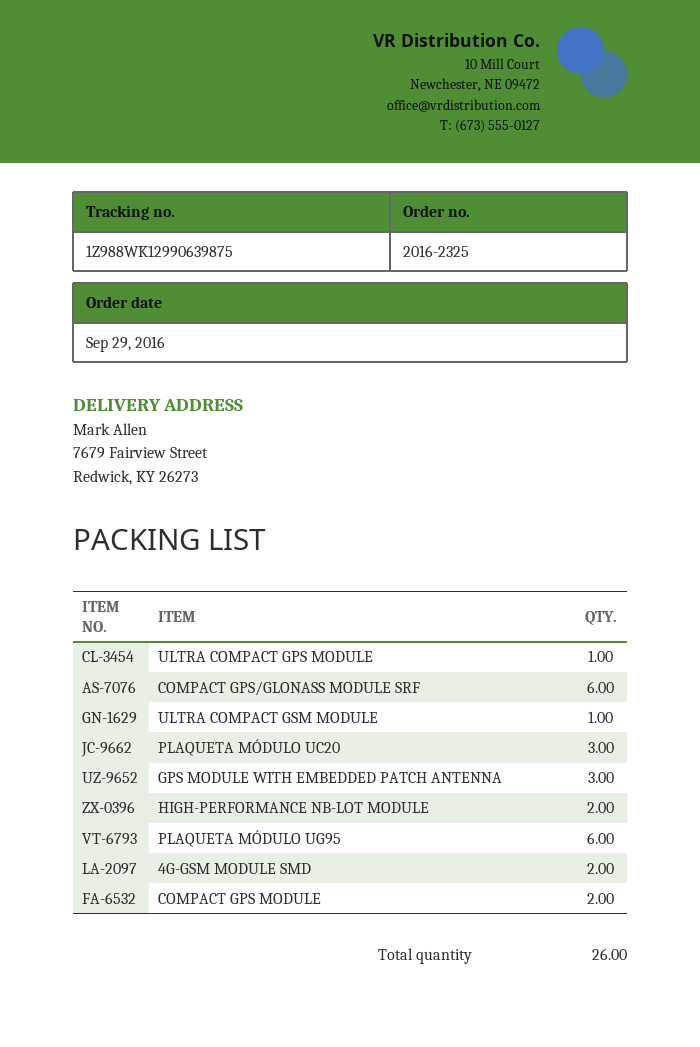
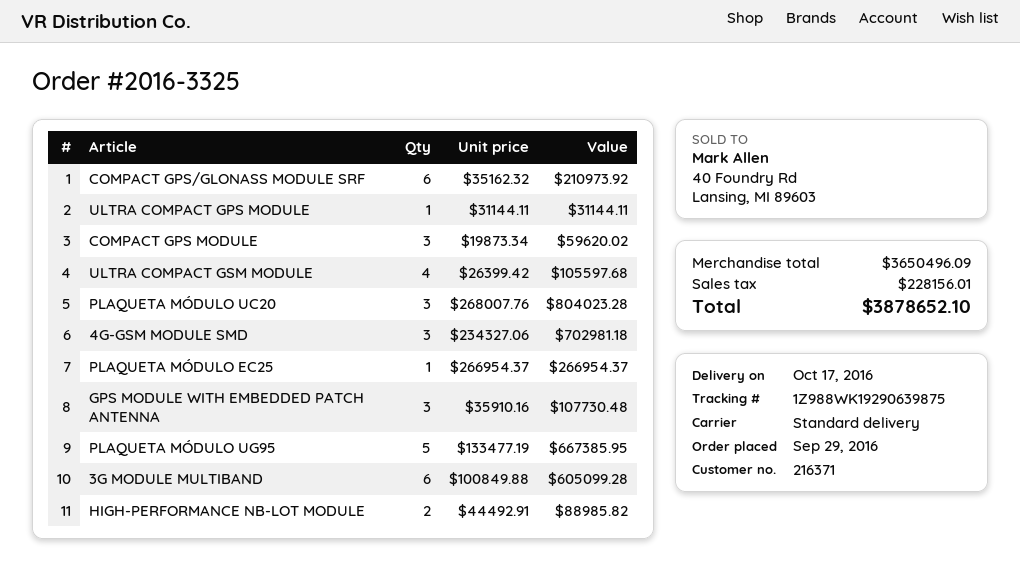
order number: 2016-2325 -> 2016-3325
tracking number: 1Z988WK12990639875 -> 1Z988WK19290639875
ULTRA COMPACT GSM MODULE: 1 -> 4
PLAQUETA MÓDULO UG95: 6 -> 5
4G-GSM MODULE SMD: 2 -> 3
COMPACT GPS MODULE: 2 -> 3
PLAQUETA MÓDULO EC25: none -> 1
3G MODULE MULTIBAND: none -> 6

